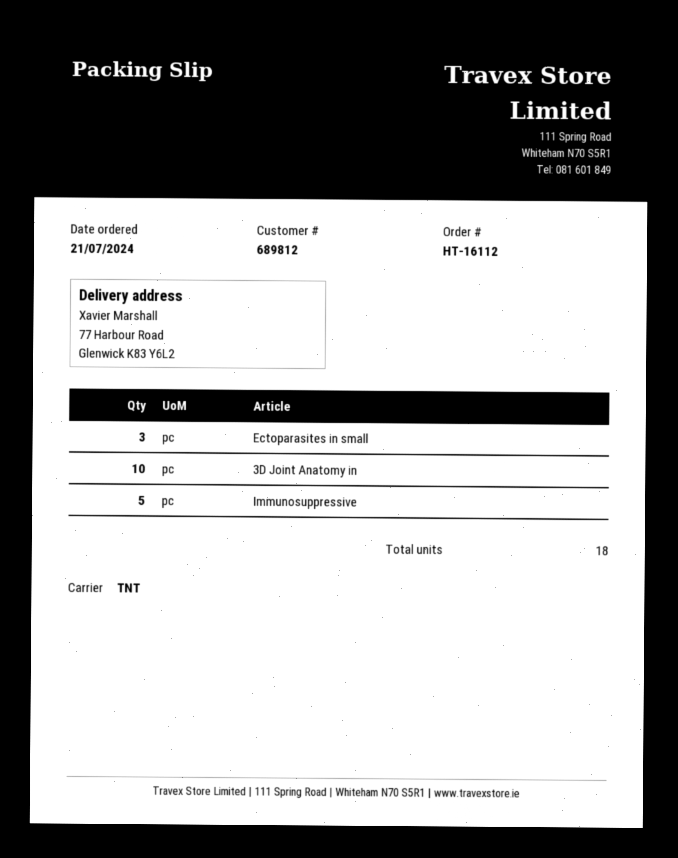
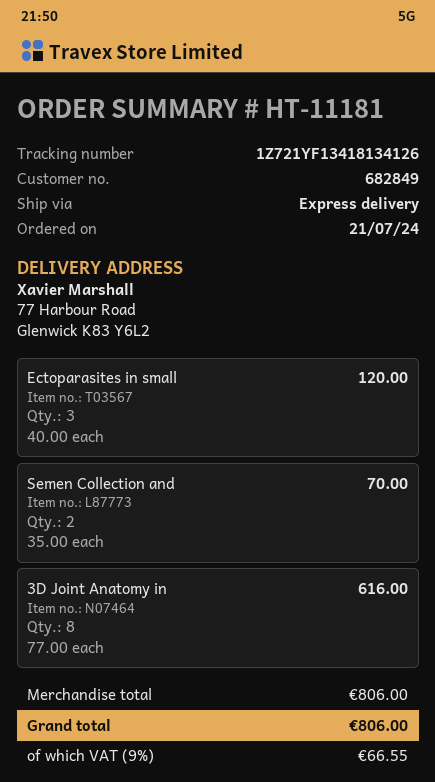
order number: HT-16112 -> HT-11181
customer number: 689812 -> 682849
shipping method: TNT -> express
3D Joint Anatomy in: 10 -> 8
Immunosuppressive: 5 -> none
Semen Collection and: none -> 2

